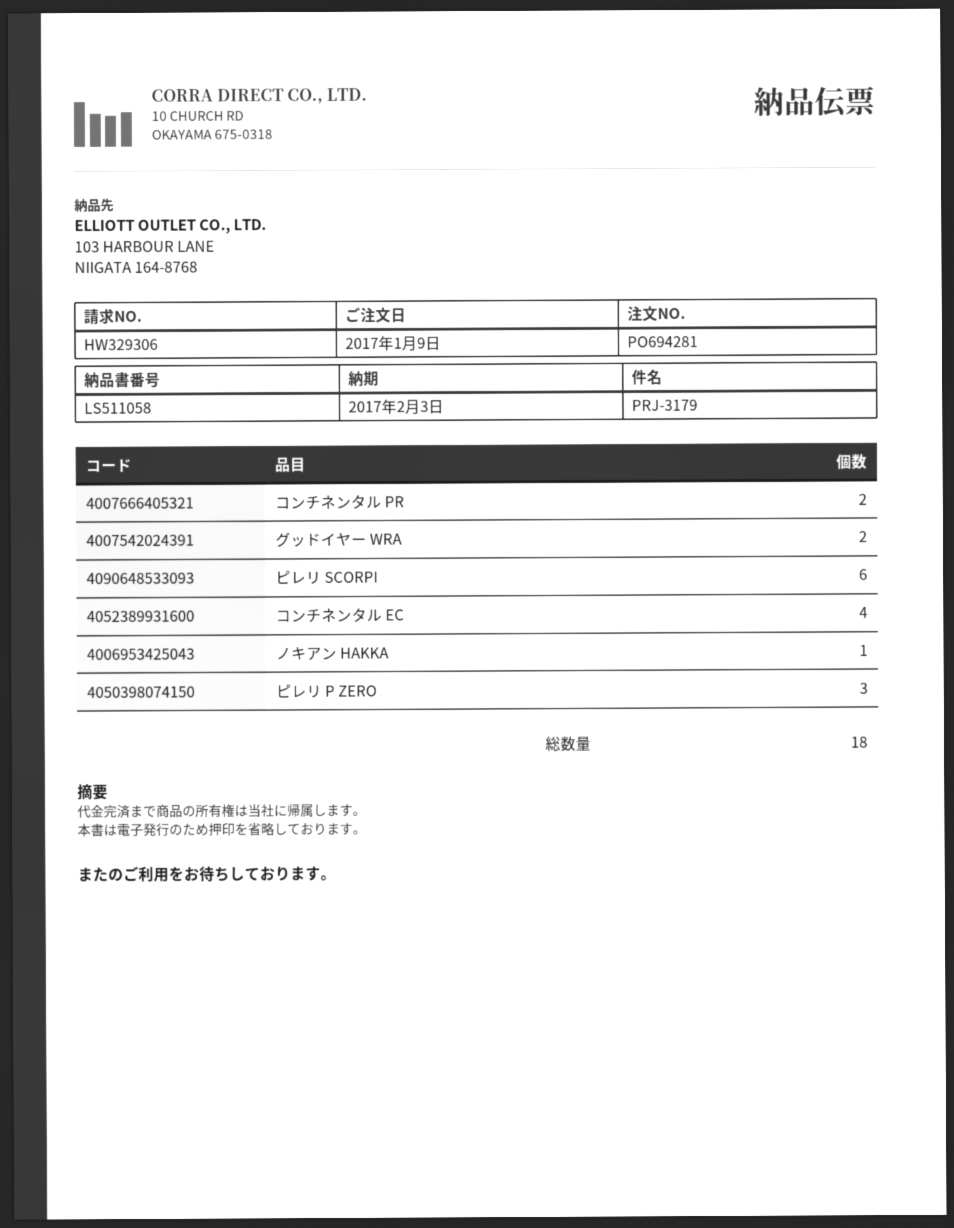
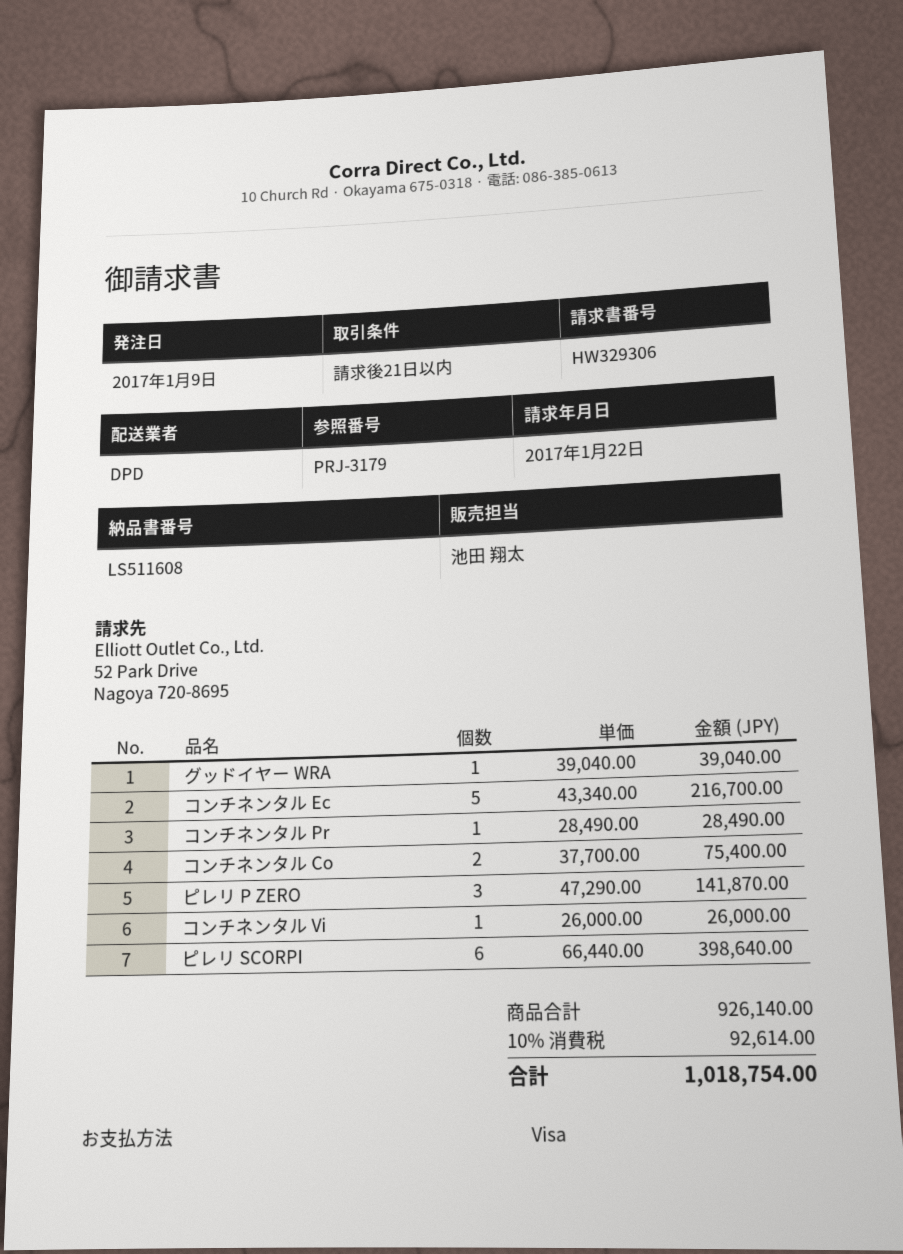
delivery note number: LS511058 -> LS511608
コンチネンタル PR: 2 -> 1
グッドイヤー WRA: 2 -> 1
コンチネンタル EC: 4 -> 5
ノキアン HAKKA: 1 -> none
コンチネンタル Co: none -> 2
コンチネンタル Vi: none -> 1

